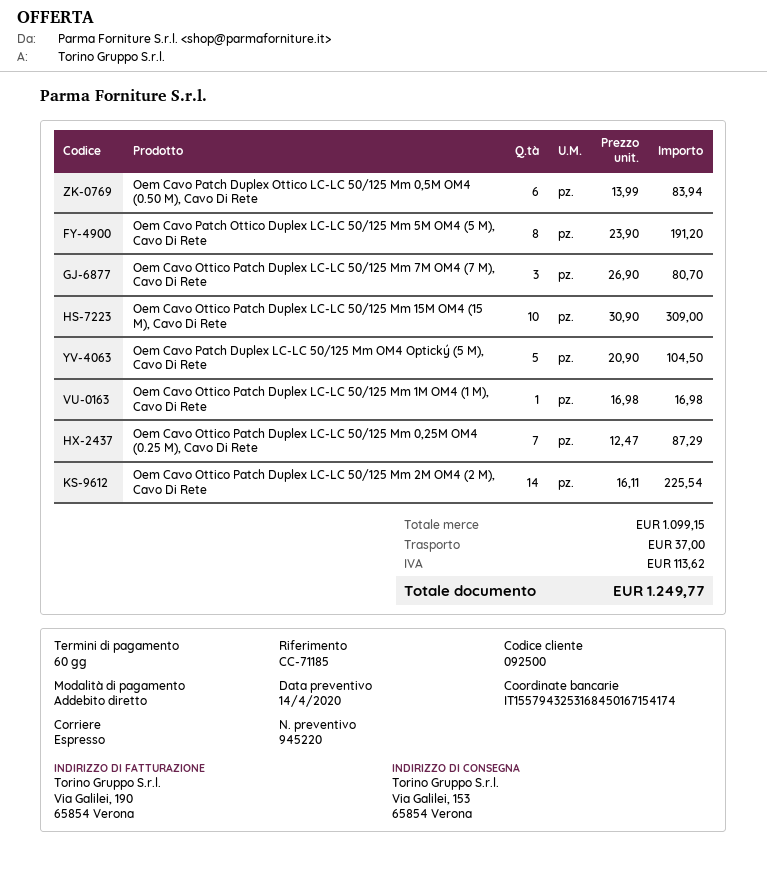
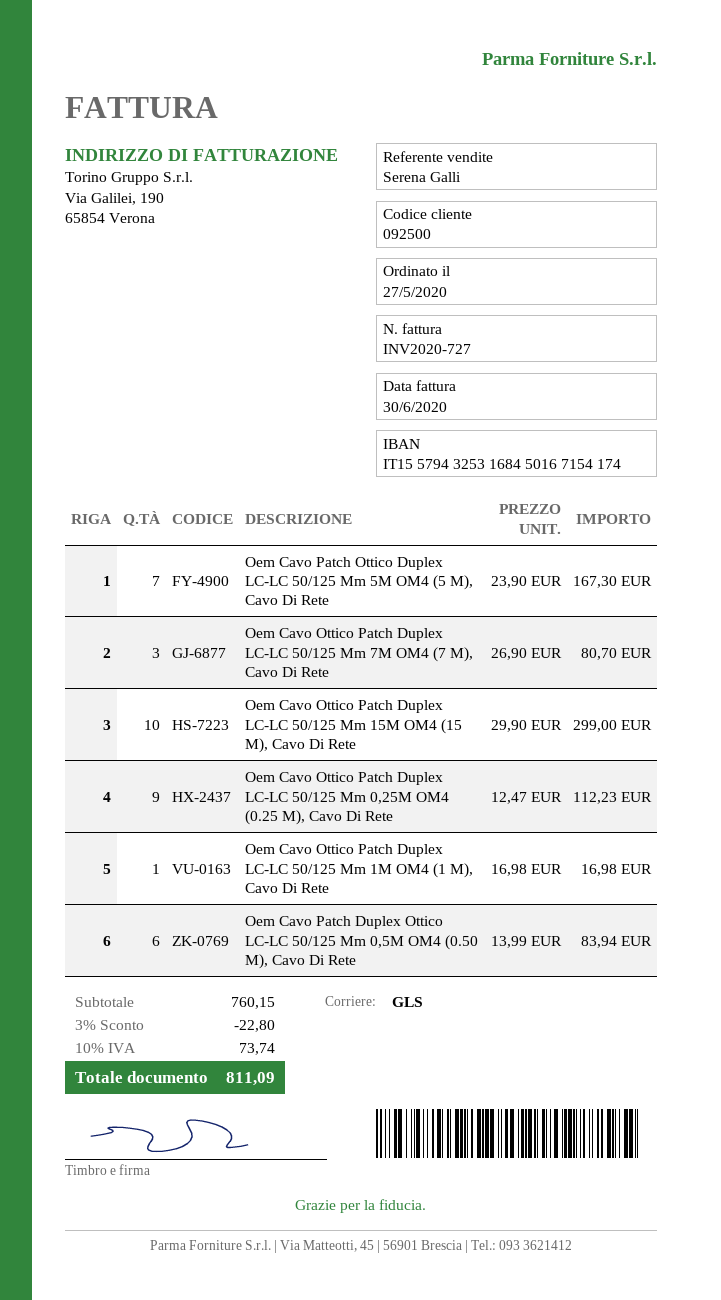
shipping method: express -> GLS
Oem Cavo Patch Ottico Duplex LC-LC 50/125 Mm 5M OM4 (5 M), Cavo Di Rete: 8 x 23.90 = 191.20 -> 7 x 23.90 = 167.30
Oem Cavo Ottico Patch Duplex LC-LC 50/125 Mm 15M OM4 (15 M), Cavo Di Rete: 10 x 30.90 = 309.00 -> 10 x 29.90 = 299.00
Oem Cavo Patch Duplex LC-LC 50/125 Mm OM4 Optický (5 M), Cavo Di Rete: 5 x 20.90 = 104.50 -> none
Oem Cavo Ottico Patch Duplex LC-LC 50/125 Mm 0,25M OM4 (0.25 M), Cavo Di Rete: 7 x 12.47 = 87.29 -> 9 x 12.47 = 112.23
Oem Cavo Ottico Patch Duplex LC-LC 50/125 Mm 2M OM4 (2 M), Cavo Di Rete: 14 x 16.11 = 225.54 -> none
subtotal: 1099.15 -> 760.15
discount: none -> 3% = 22.80
shipping: 37.00 -> none
tax: 113.62 -> 73.74
total: 1249.77 -> 811.09

